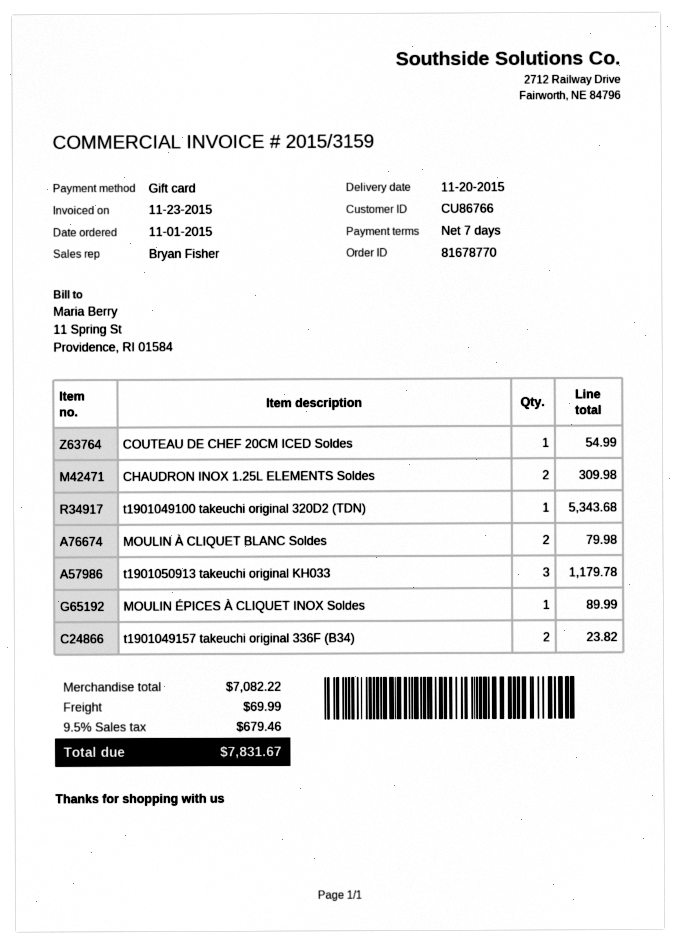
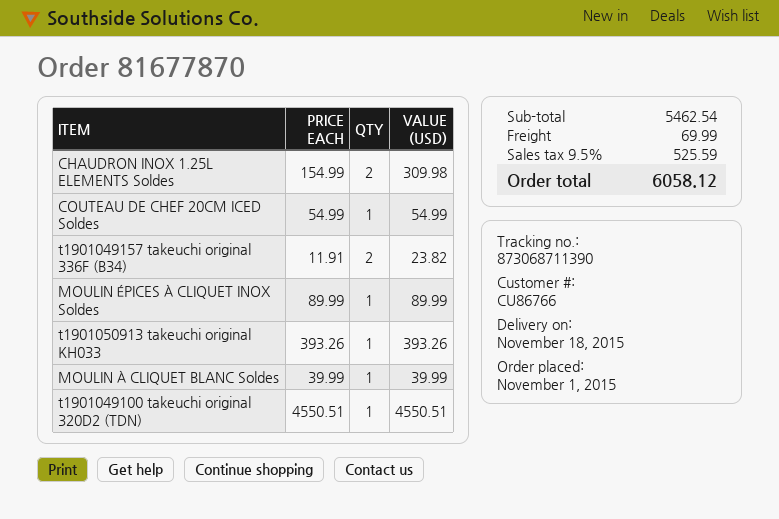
order number: 81678770 -> 81677870
delivery date: 2015-11-20 -> 2015-11-18
t1901049100 takeuchi original 320D2 (TDN): 1 for 5343.68 -> 1 for 4550.51
MOULIN À CLIQUET BLANC Soldes: 2 for 79.98 -> 1 for 39.99
t1901050913 takeuchi original KH033: 3 for 1179.78 -> 1 for 393.26
subtotal: 7082.22 -> 5462.54
tax: 9.5% = 679.46 -> 9.5% = 525.59
total: 7831.67 -> 6058.12

